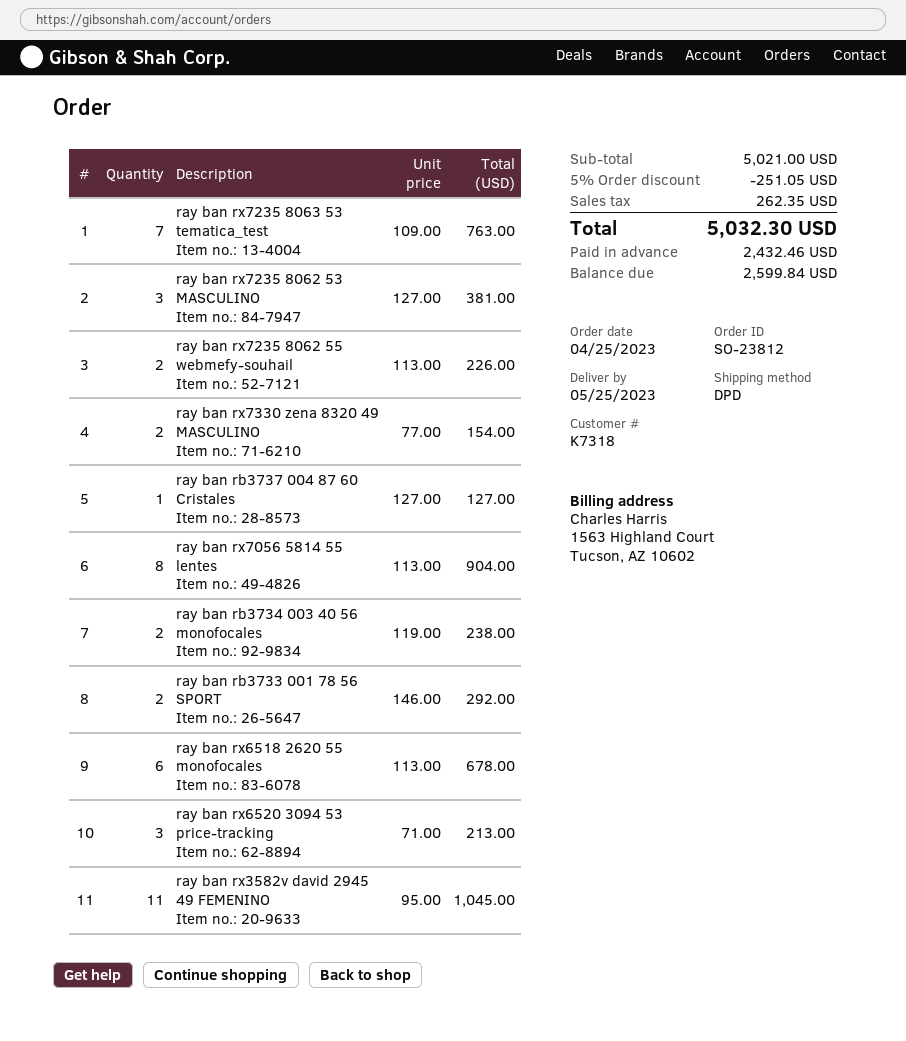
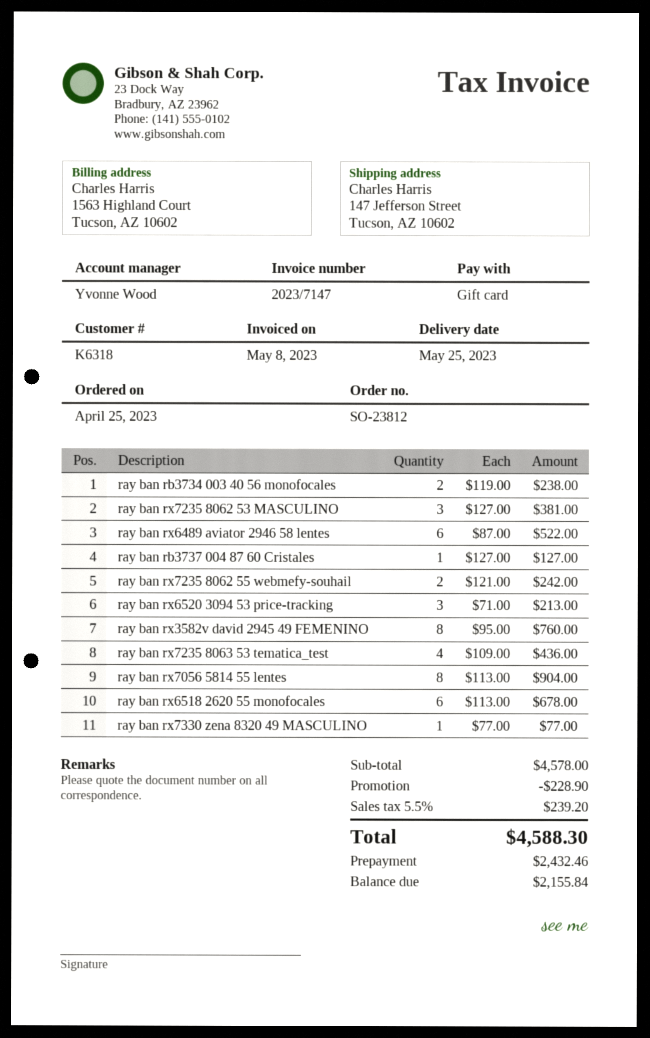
customer number: K7318 -> K6318
ray ban rx7235 8063 53 tematica_test: 7 x 109.00 = 763.00 -> 4 x 109.00 = 436.00
ray ban rx7235 8062 55 webmefy-souhail: 2 x 113.00 = 226.00 -> 2 x 121.00 = 242.00
ray ban rx7330 zena 8320 49 MASCULINO: 2 x 77.00 = 154.00 -> 1 x 77.00 = 77.00
ray ban rb3733 001 78 56 SPORT: 2 x 146.00 = 292.00 -> none
ray ban rx3582v david 2945 49 FEMENINO: 11 x 95.00 = 1045.00 -> 8 x 95.00 = 760.00
ray ban rx6489 aviator 2946 58 lentes: none -> 6 x 87.00 = 522.00
subtotal: 5021.00 -> 4578.00
discount: 251.05 -> 228.90
tax: 262.35 -> 239.20
total: 5032.30 -> 4588.30
balance: 2599.84 -> 2155.84

